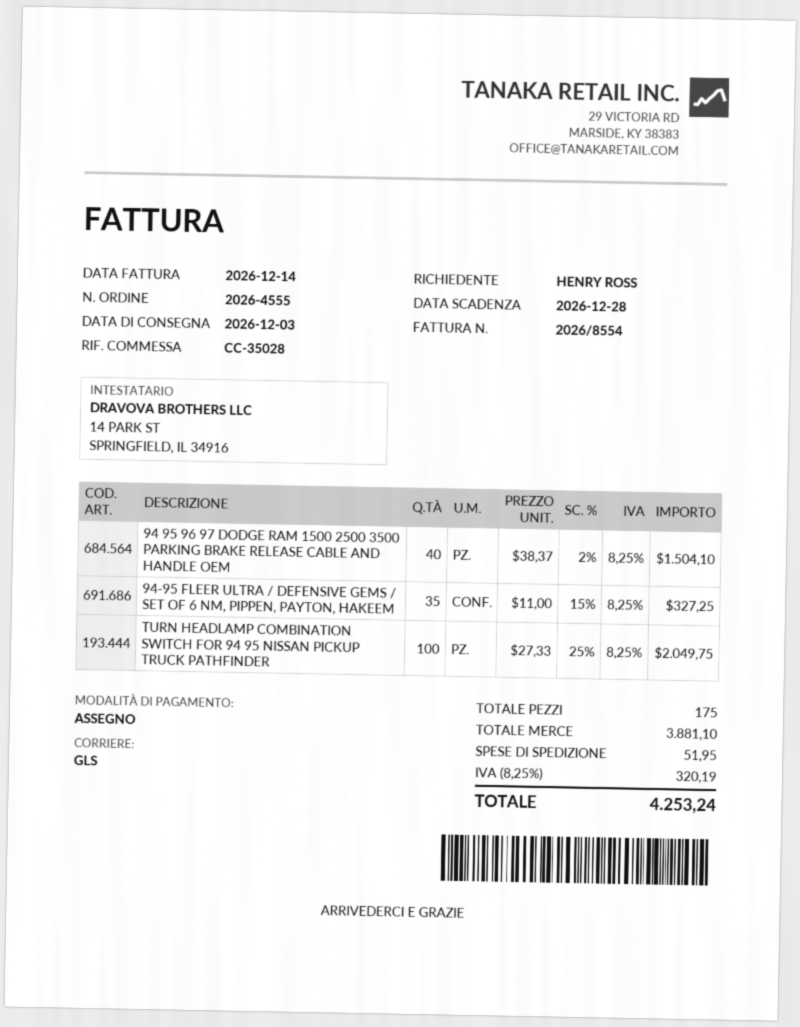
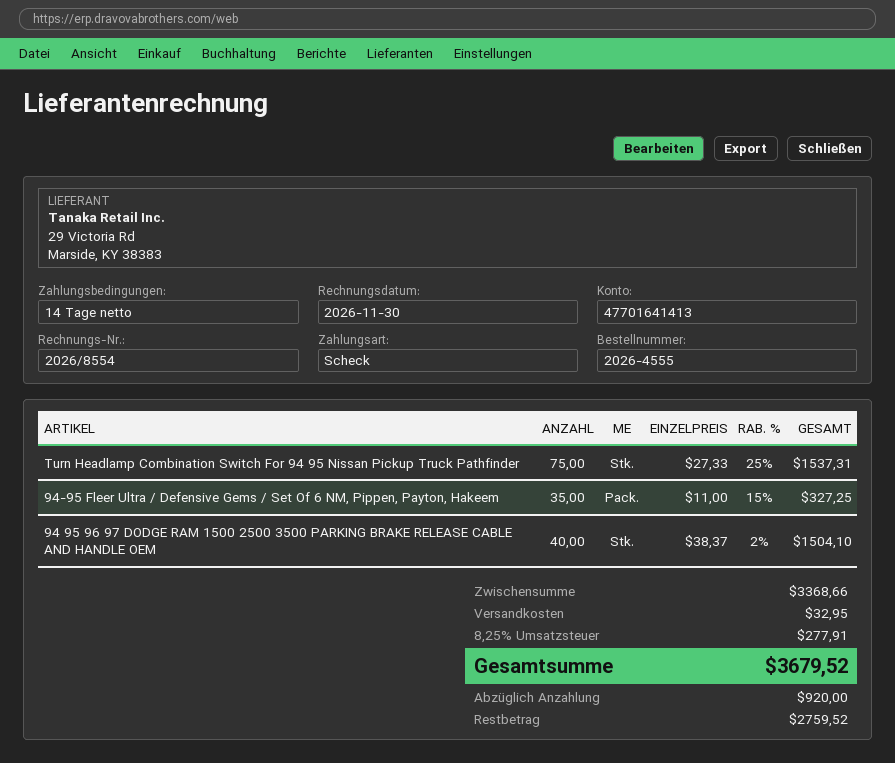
invoice date: 2026-12-14 -> 2026-11-30
TURN HEADLAMP COMBINATION SWITCH FOR 94 95 NISSAN PICKUP TRUCK PATHFINDER: 100 x 27.33 - 25% = 2049.75 -> 75 x 27.33 - 25% = 1537.31
subtotal: 3881.10 -> 3368.66
shipping: 51.95 -> 32.95
tax: 8.25% = 320.19 -> 8.25% = 277.91
total: 4253.24 -> 3679.52

